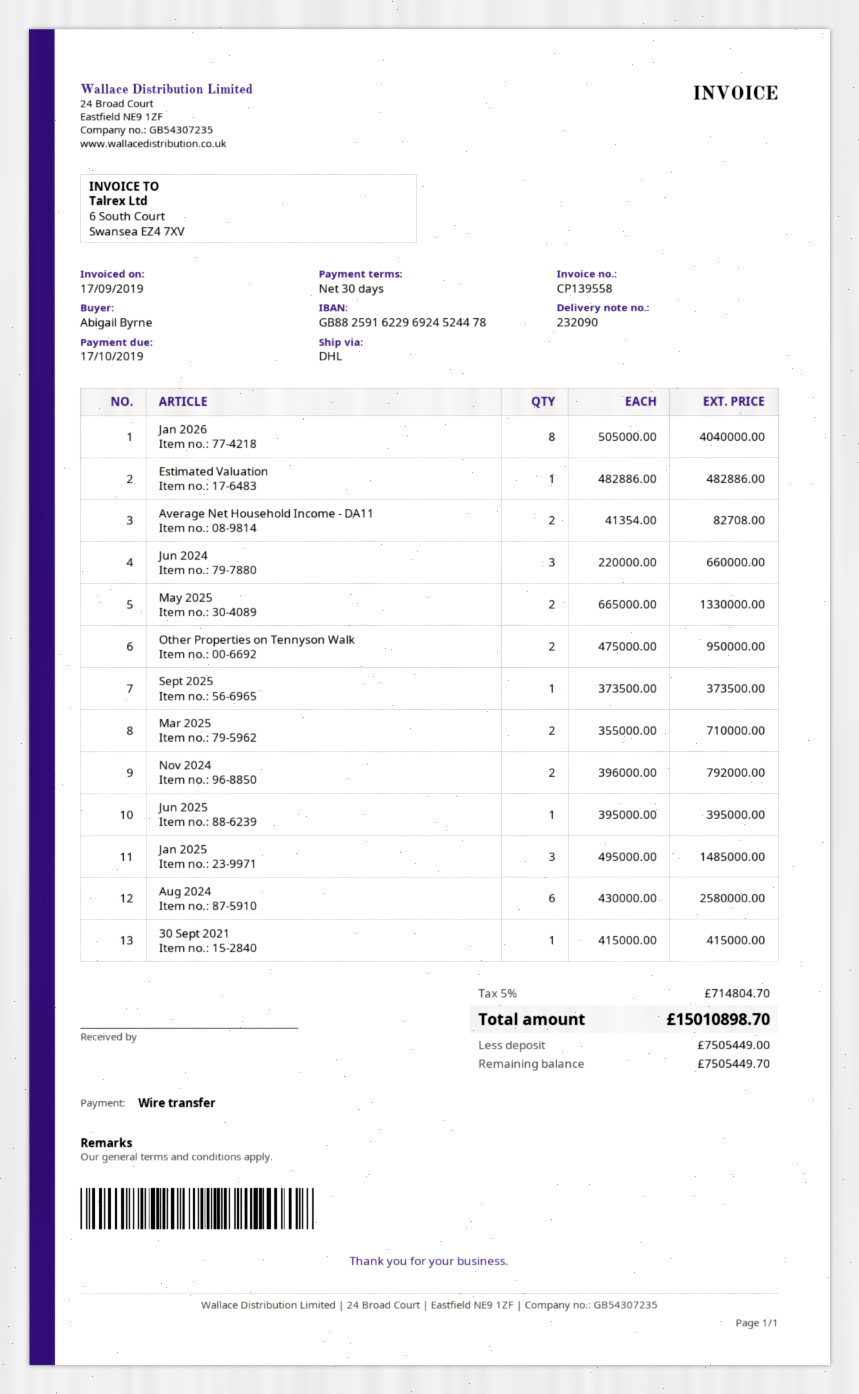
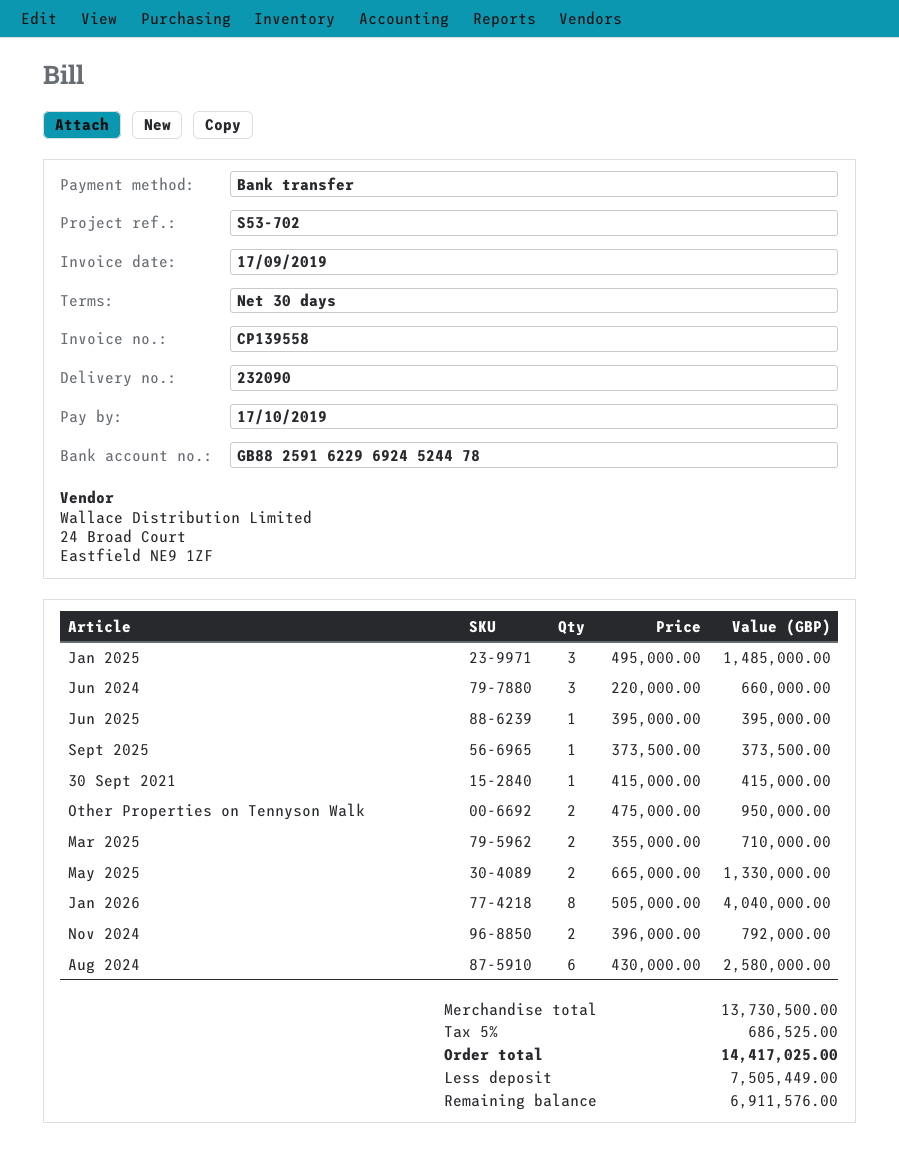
Estimated Valuation: 1 x 482886.00 = 482886.00 -> none
Average Net Household Income - DA11: 2 x 41354.00 = 82708.00 -> none
tax: 5% = 714804.70 -> 5% = 686525.00
total: 15010898.70 -> 14417025.00
balance: 7505449.70 -> 6911576.00

